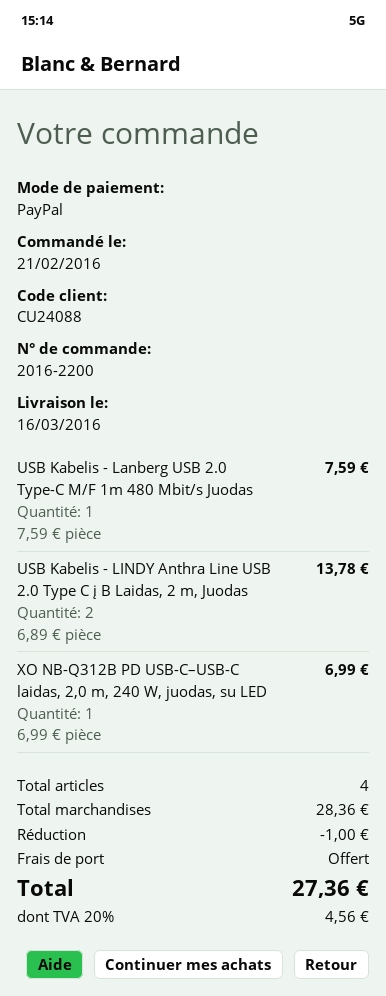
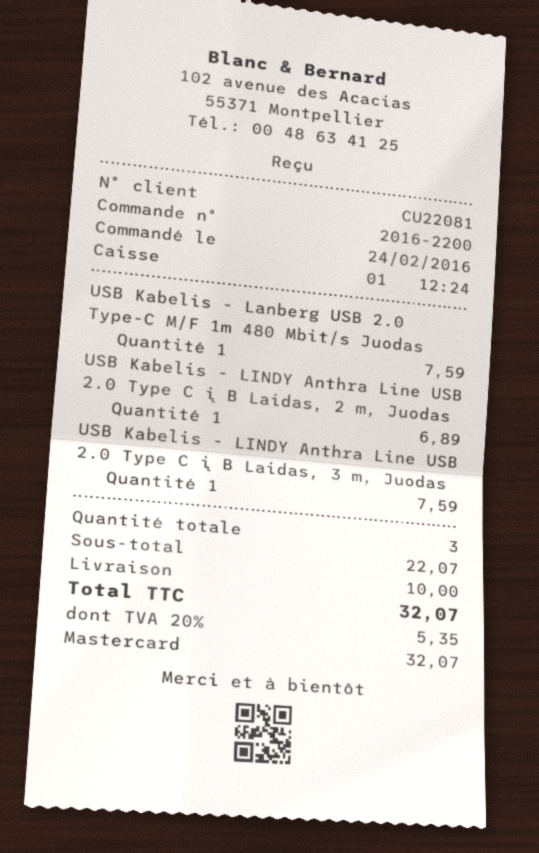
order date: 2016-02-21 -> 2016-02-24
customer number: CU24088 -> CU22081
payment method: PayPal -> Mastercard
USB Kabelis - LINDY Anthra Line USB 2.0 Type C į B Laidas, 2 m, Juodas: 2 for 13.78 -> 1 for 6.89
XO NB-Q312B PD USB-C–USB-C laidas, 2,0 m, 240 W, juodas, su LED: 1 for 6.99 -> none
USB Kabelis - LINDY Anthra Line USB 2.0 Type C į B Laidas, 3 m, Juodas: none -> 1 for 7.59
total quantity: 4 -> 3
subtotal: 28.36 -> 22.07
discount: 1.00 -> none
shipping: 0.00 -> 10.00
tax: 20% = 4.56 -> 20% = 5.35
total: 27.36 -> 32.07

